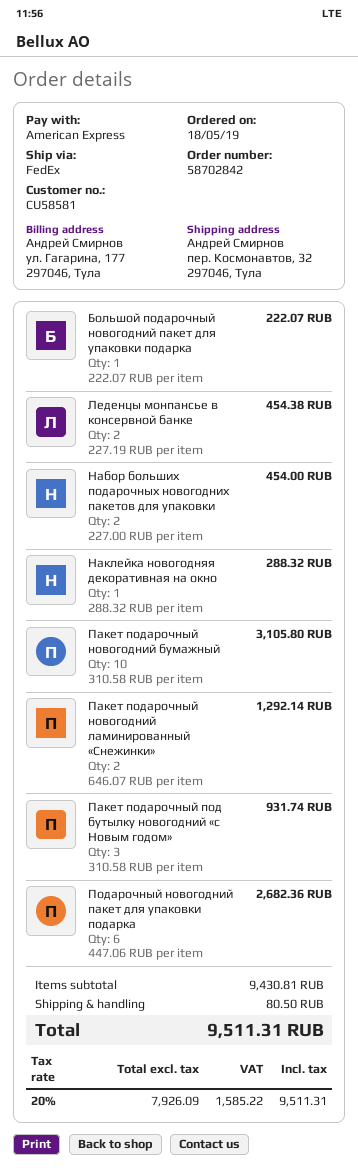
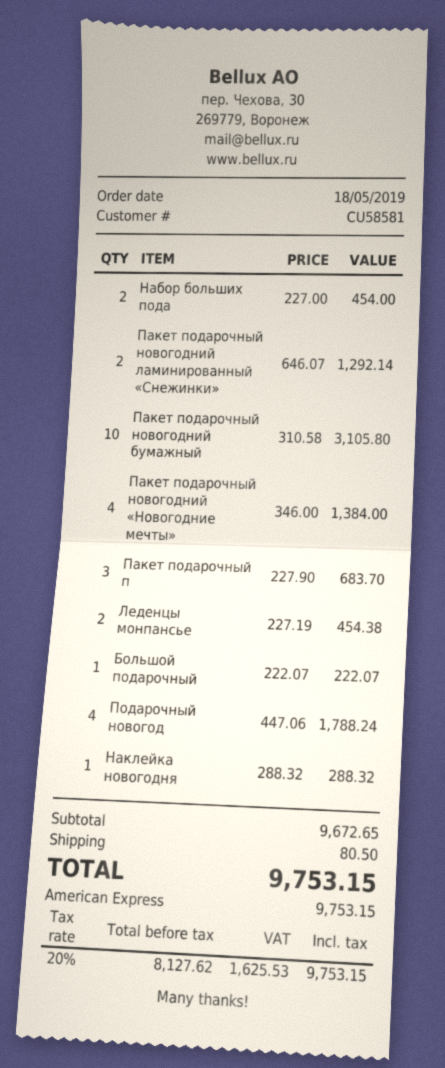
Пакет подарочный под бутылку новогодний «с Новым годом»: 3 x 310.58 = 931.74 -> 3 x 227.90 = 683.70
Подарочный новогодний пакет для упаковки подарка: 6 x 447.06 = 2682.36 -> 4 x 447.06 = 1788.24
Пакет подарочный новогодний «Новогодние мечты»: none -> 4 x 346.00 = 1384.00
subtotal: 9430.81 -> 9672.65
net: 7926.09 -> 8127.62
tax: 20% = 1585.22 -> 20% = 1625.53
total: 9511.31 -> 9753.15

